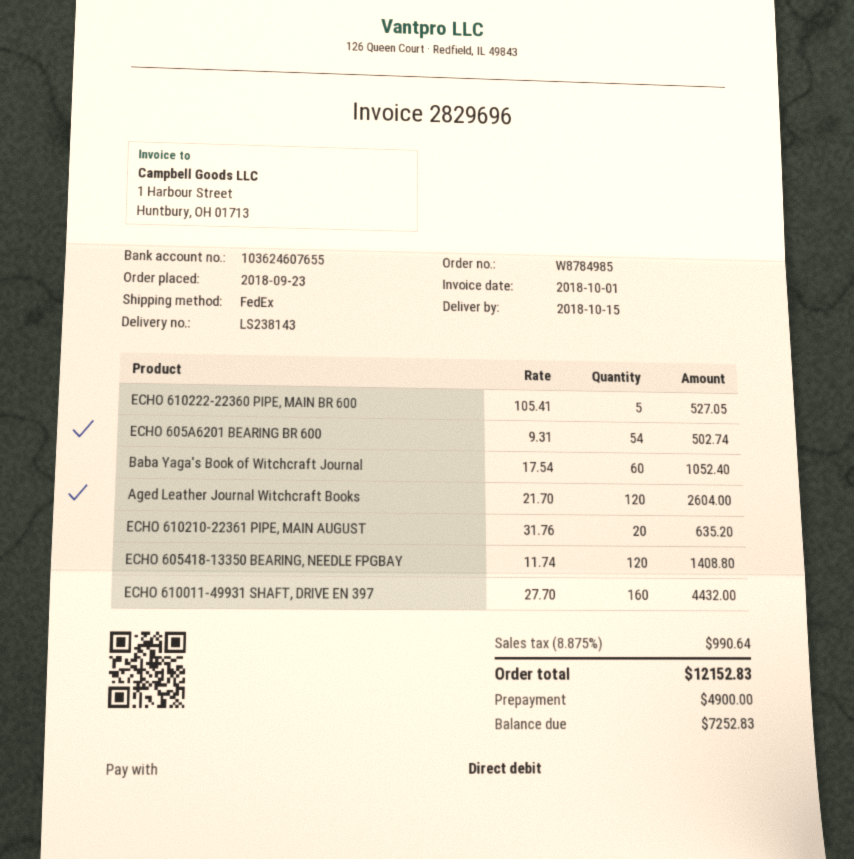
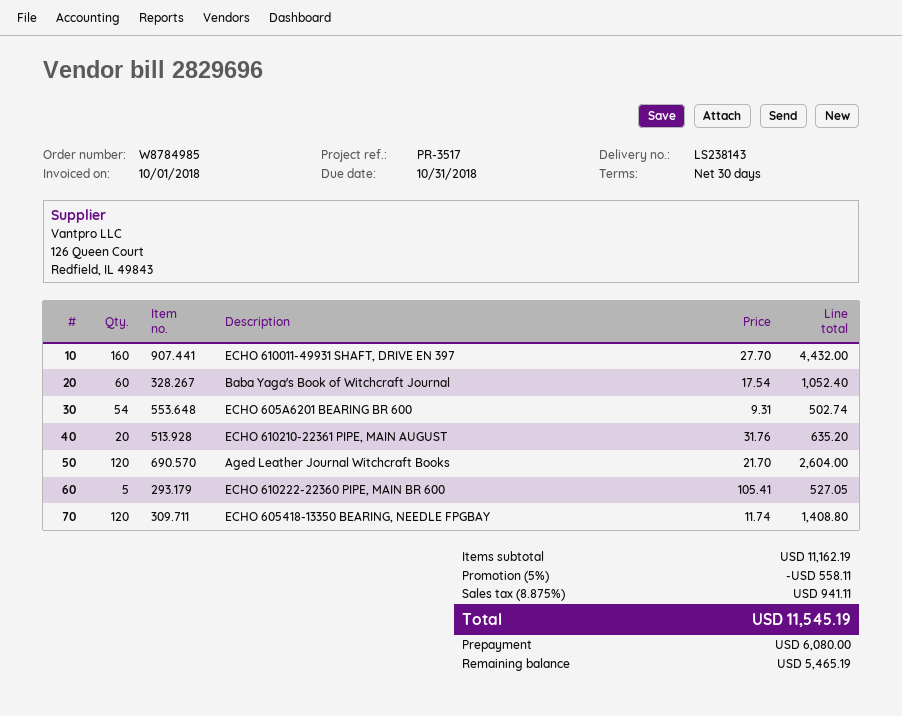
discount: none -> 5% = 558.11
tax: 8.875% = 990.64 -> 8.875% = 941.11
total: 12152.83 -> 11545.19
deposit: 4900.00 -> 6080.00
balance: 7252.83 -> 5465.19

